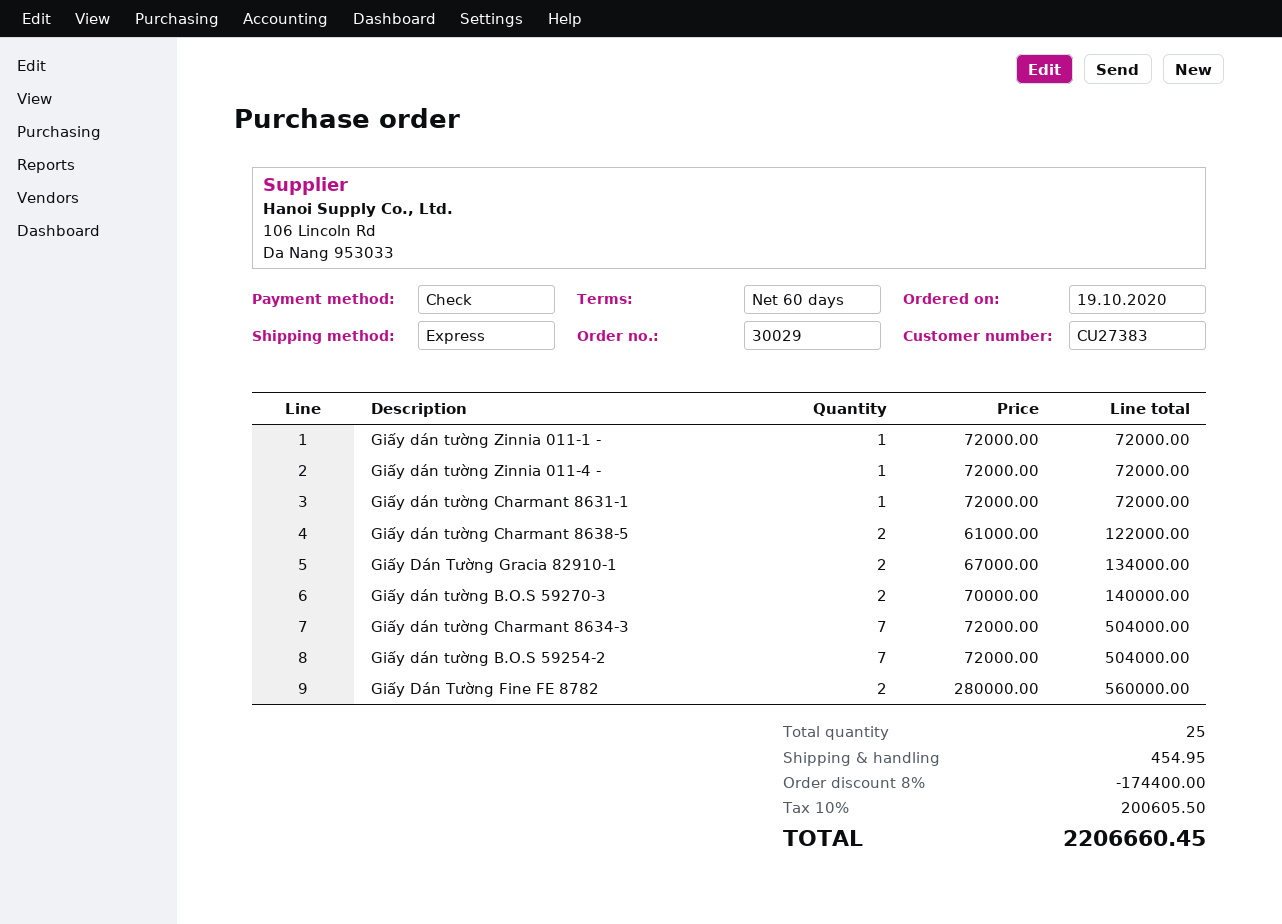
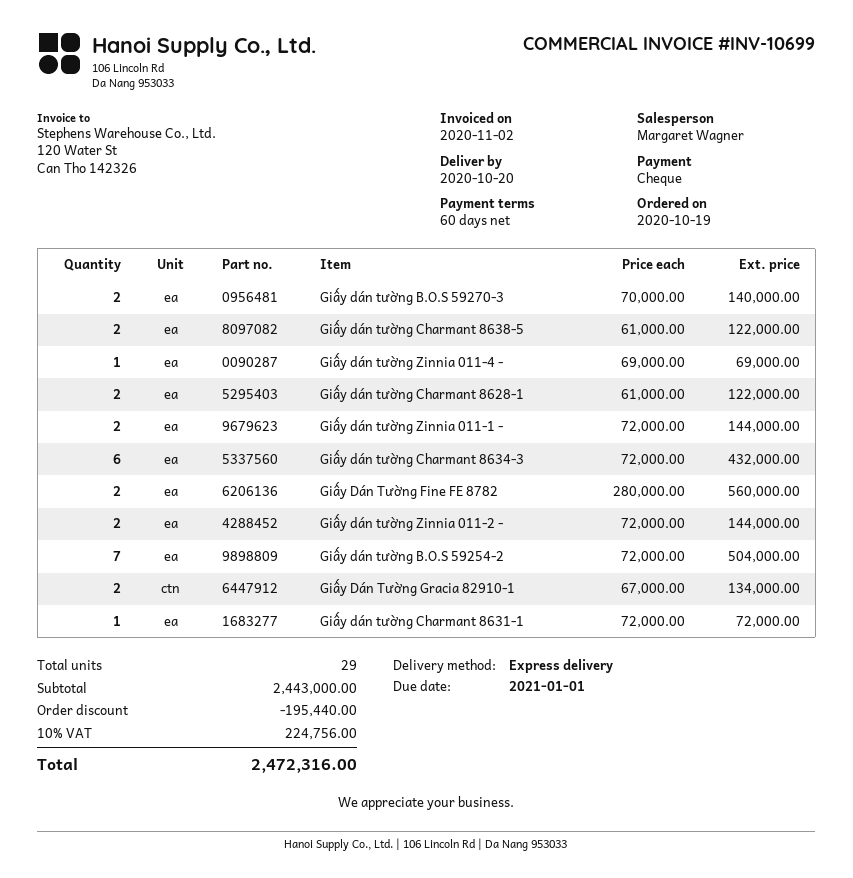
Giấy dán tường Zinnia 011-1 -: 1 x 72000.00 = 72000.00 -> 2 x 72000.00 = 144000.00
Giấy dán tường Zinnia 011-4 -: 1 x 72000.00 = 72000.00 -> 1 x 69000.00 = 69000.00
Giấy dán tường Charmant 8634-3: 7 x 72000.00 = 504000.00 -> 6 x 72000.00 = 432000.00
Giấy dán tường Charmant 8628-1: none -> 2 x 61000.00 = 122000.00
Giấy dán tường Zinnia 011-2 -: none -> 2 x 72000.00 = 144000.00
total quantity: 25 -> 29
discount: 174400.00 -> 195440.00
shipping: 454.95 -> none
tax: 10% = 200605.50 -> 10% = 224756.00
total: 2206660.45 -> 2472316.00

